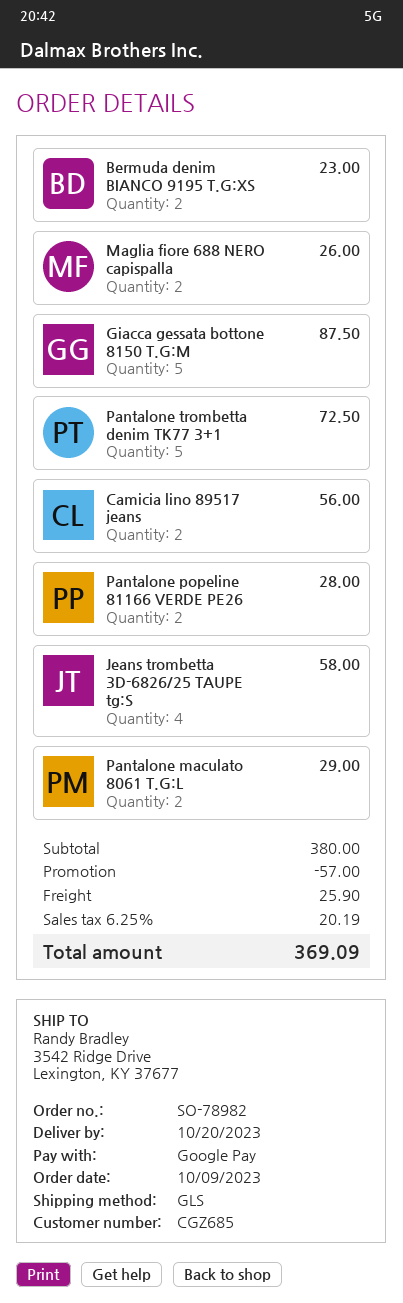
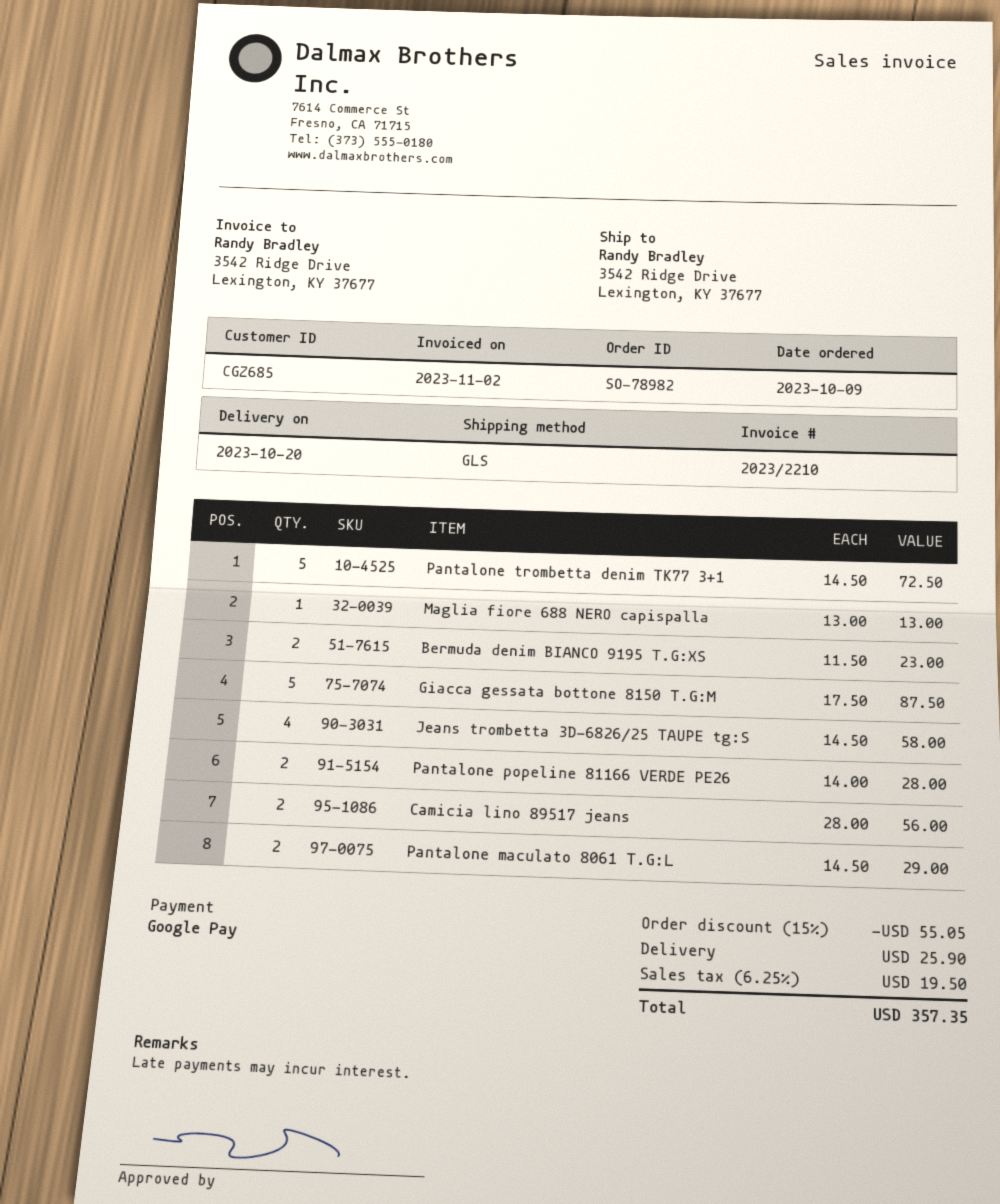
Maglia fiore 688 NERO capispalla: 2 for 26.00 -> 1 for 13.00
discount: 57.00 -> 55.05
tax: 6.25% = 20.19 -> 6.25% = 19.50
total: 369.09 -> 357.35

